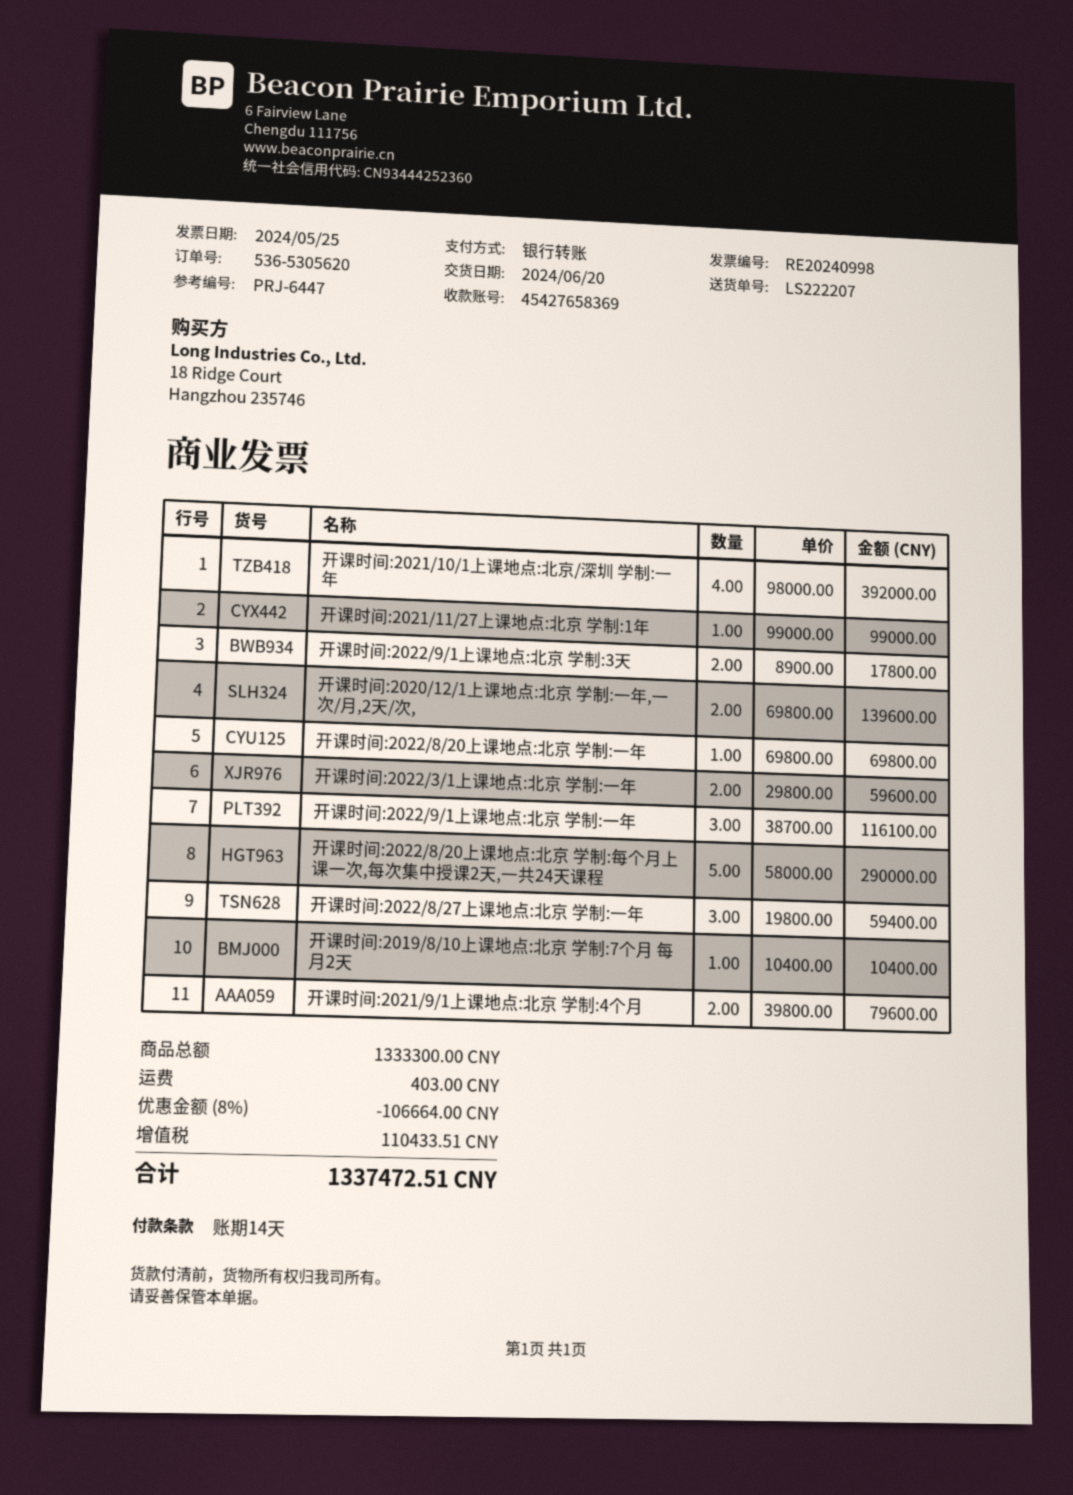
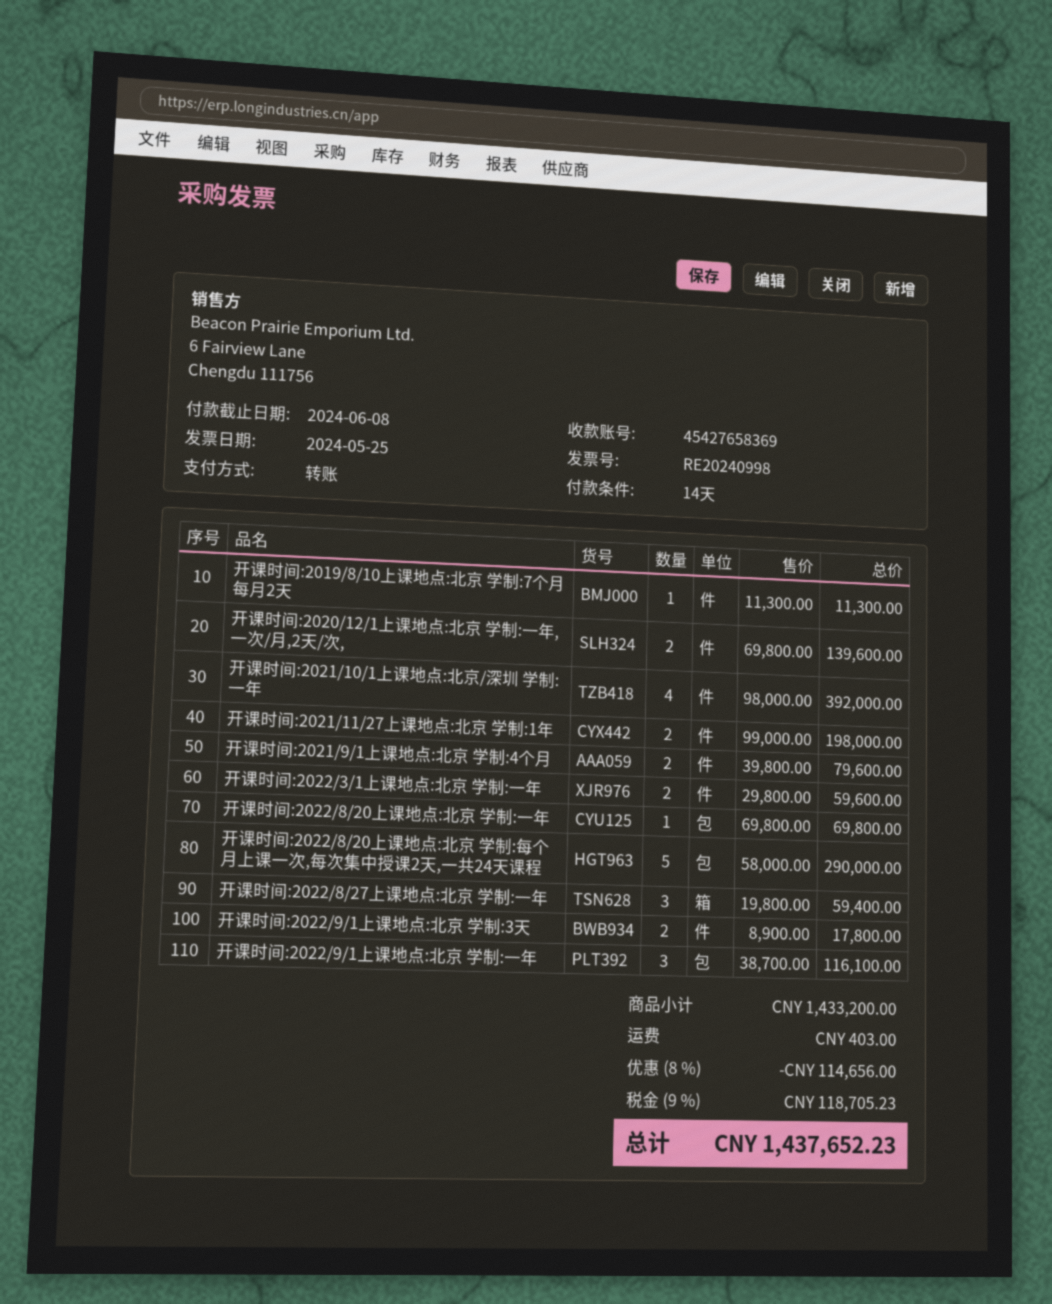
开课时间:2021/11/27上课地点:北京 学制:1年: 1 x 99000.00 = 99000.00 -> 2 x 99000.00 = 198000.00
开课时间:2019/8/10上课地点:北京 学制:7个月 每月2天: 1 x 10400.00 = 10400.00 -> 1 x 11300.00 = 11300.00
subtotal: 1333300.00 -> 1433200.00
discount: 8% = 106664.00 -> 8% = 114656.00
tax: 110433.51 -> 118705.23
total: 1337472.51 -> 1437652.23

